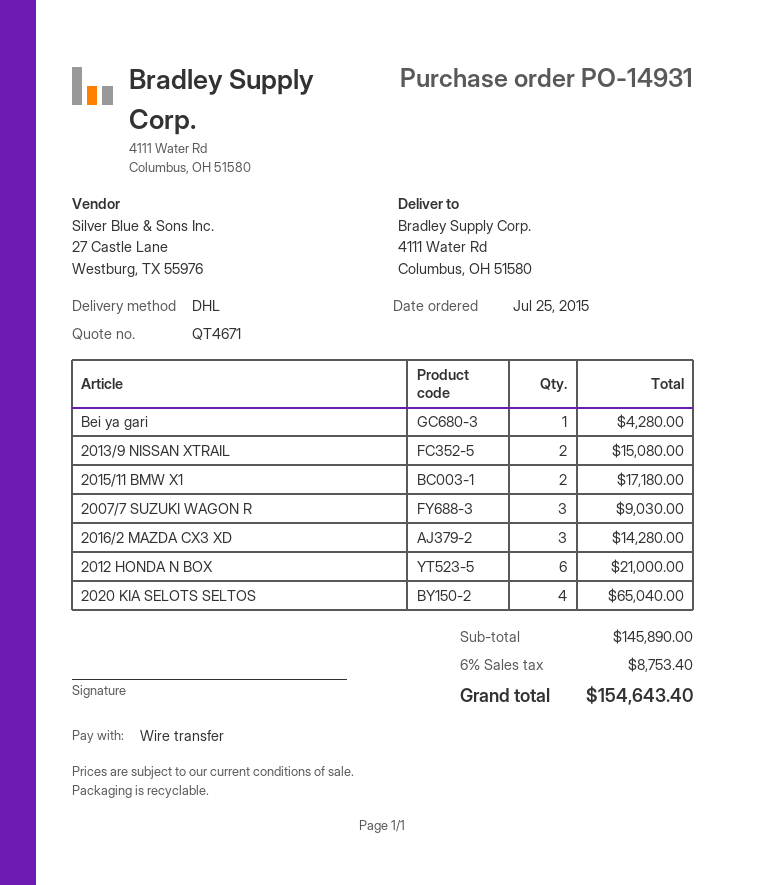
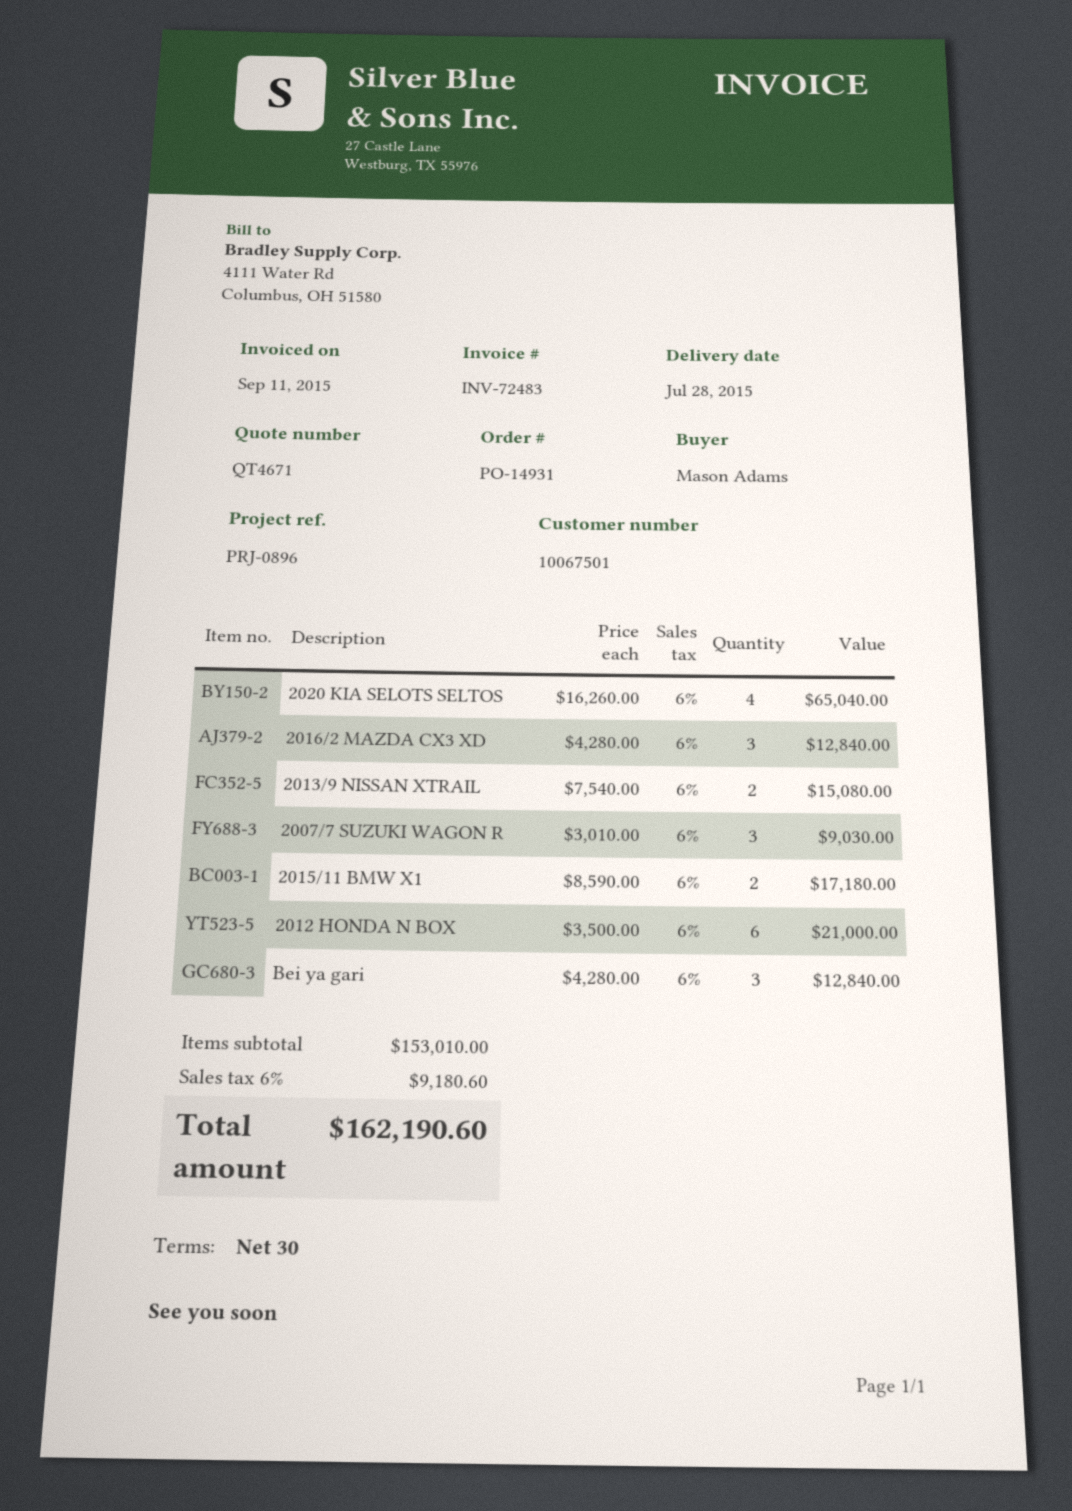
Bei ya gari: 1 for 4280.00 -> 3 for 12840.00
2016/2 MAZDA CX3 XD: 3 for 14280.00 -> 3 for 12840.00
subtotal: 145890.00 -> 153010.00
tax: 6% = 8753.40 -> 6% = 9180.60
total: 154643.40 -> 162190.60

